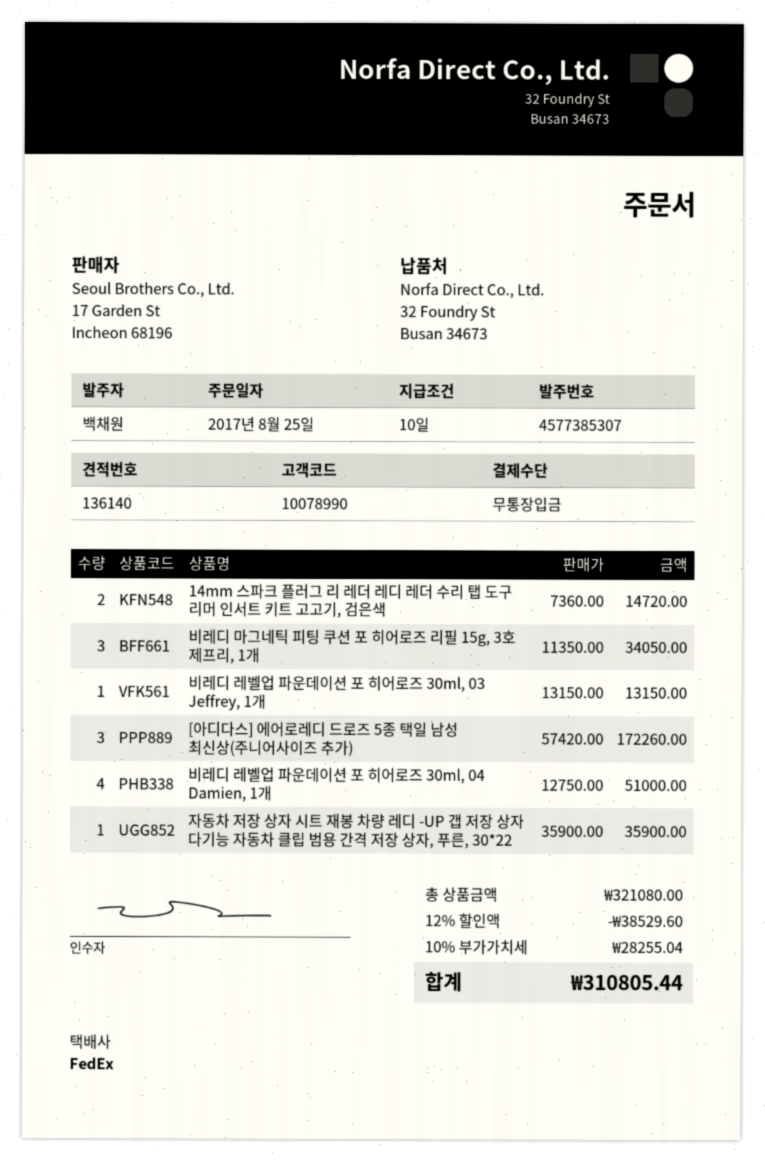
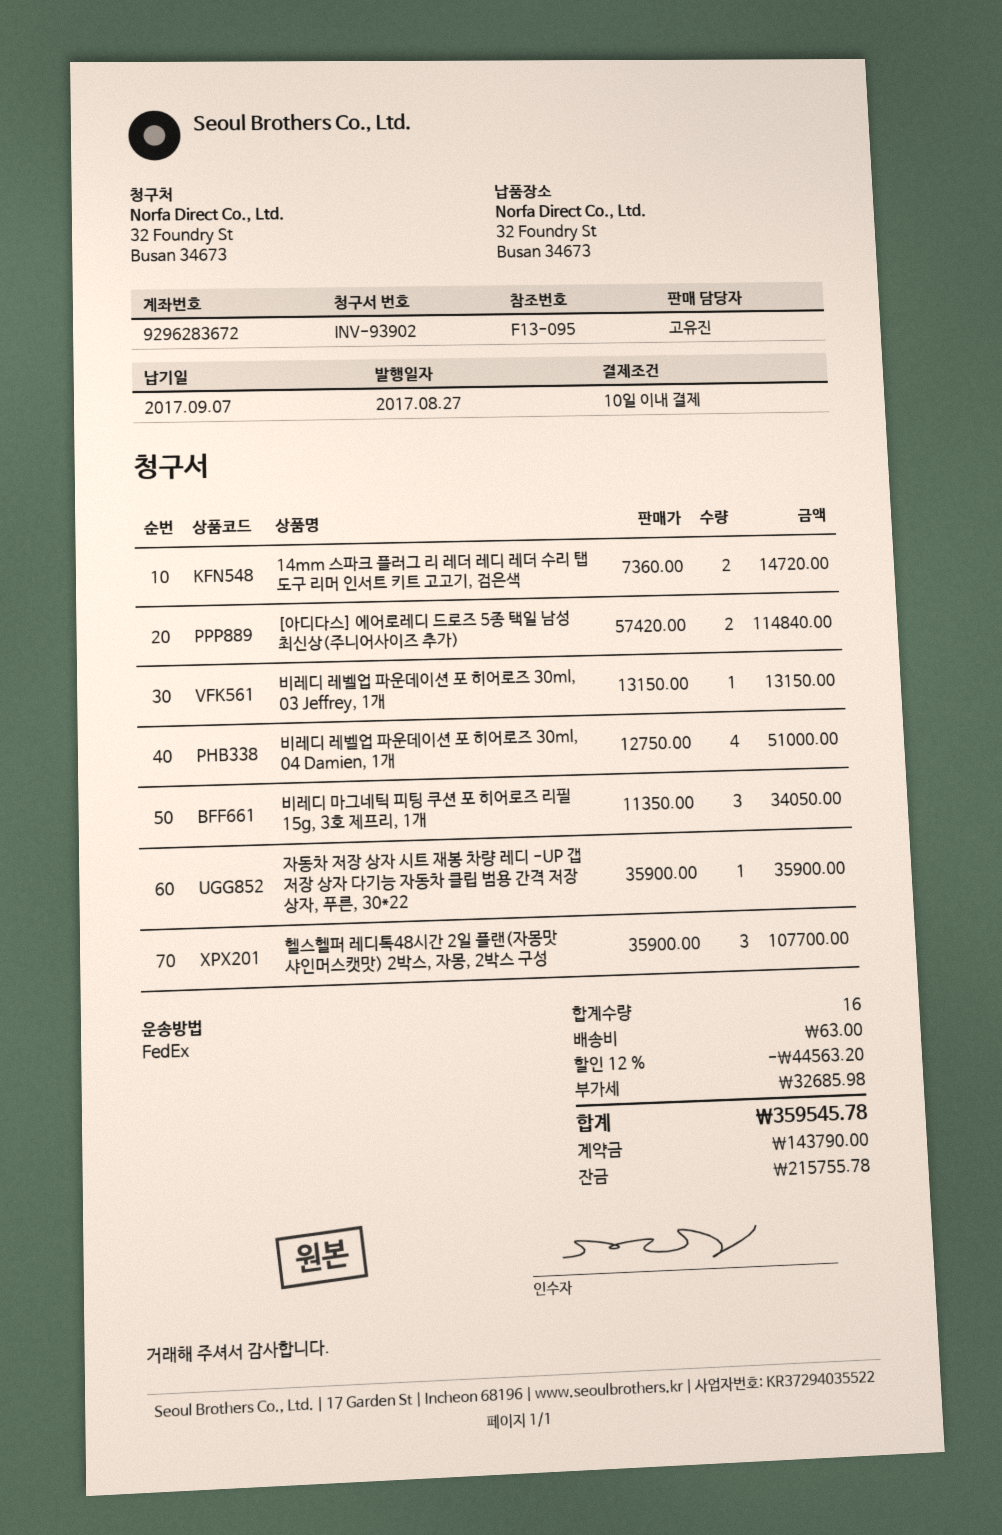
[아디다스] 에어로레디 드로즈 5종 택일 남성 최신상(주니어사이즈 추가): 3 x 57420.00 = 172260.00 -> 2 x 57420.00 = 114840.00
헬스헬퍼 레디톡48시간 2일 플랜(자몽맛 샤인머스캣맛) 2박스, 자몽, 2박스 구성: none -> 3 x 35900.00 = 107700.00
discount: 12% = 38529.60 -> 12% = 44563.20
shipping: none -> 63.00
tax: 28255.04 -> 32685.98
total: 310805.44 -> 359545.78

